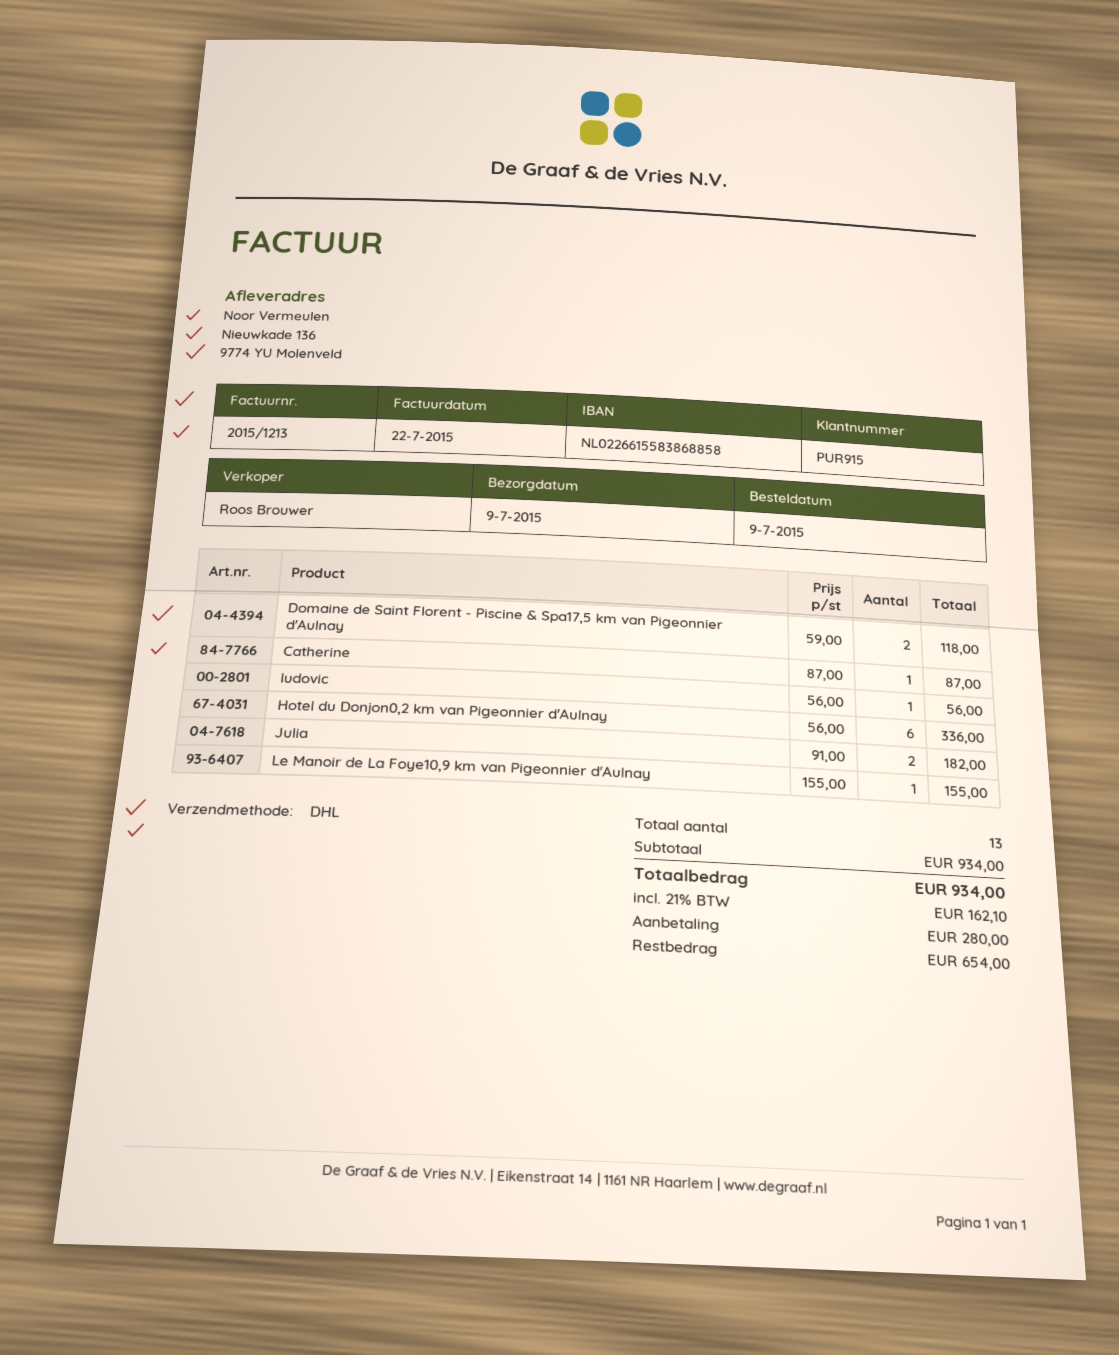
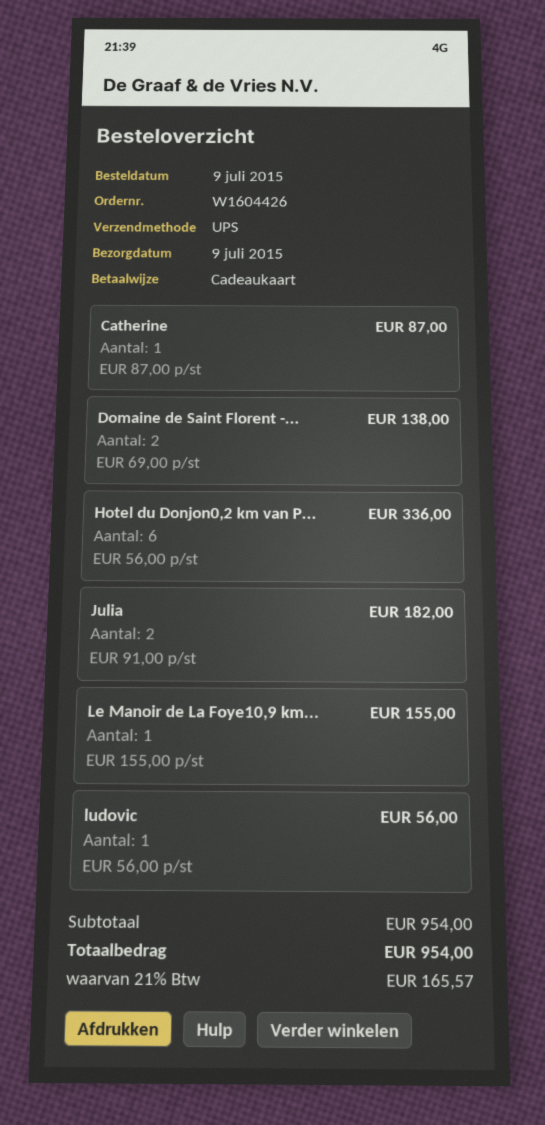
shipping method: DHL -> UPS
Domaine de Saint Florent - Piscine & Spa17,5 km van Pigeonnier d'Aulnay: 2 x 59.00 = 118.00 -> 2 x 69.00 = 138.00
subtotal: 934.00 -> 954.00
tax: 21% = 162.10 -> 21% = 165.57
total: 934.00 -> 954.00

